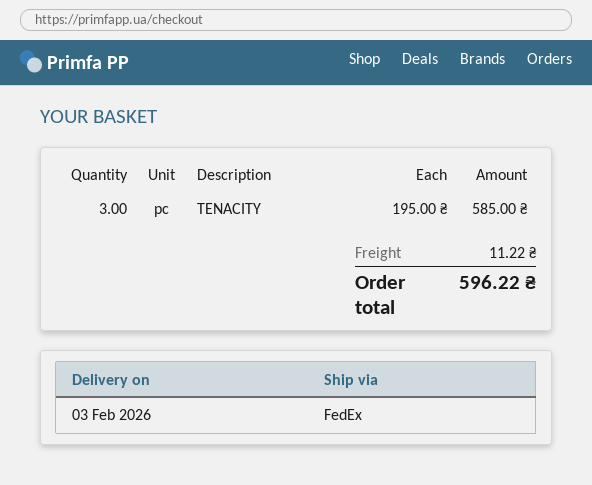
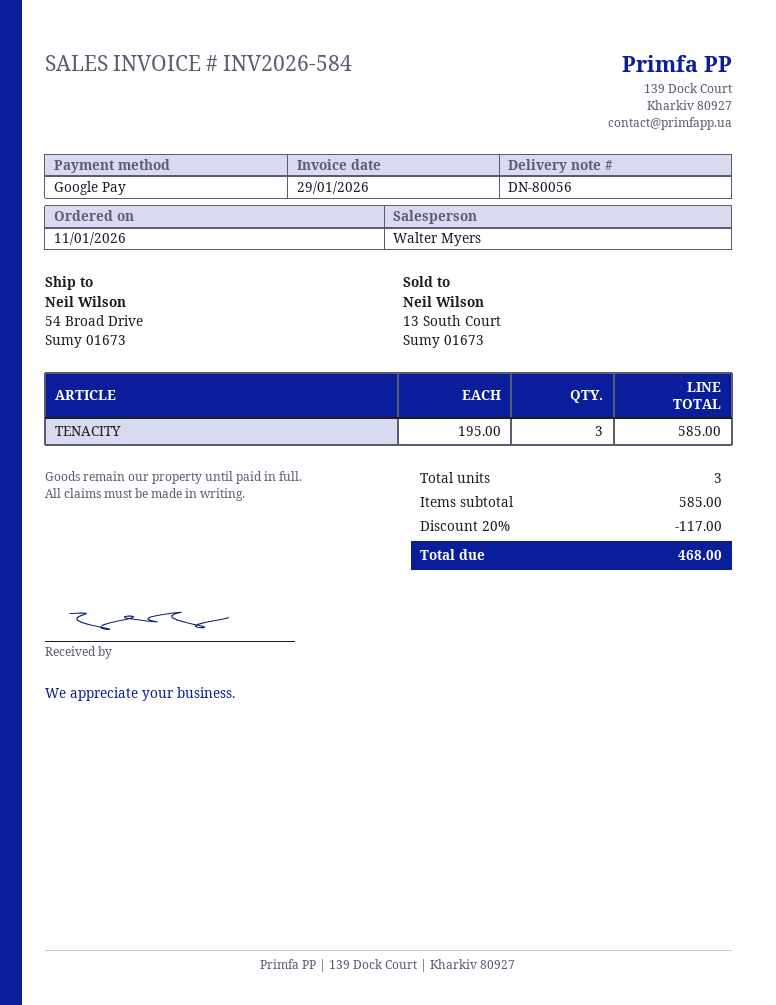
discount: none -> 20% = 117.00
shipping: 11.22 -> none
total: 596.22 -> 468.00

